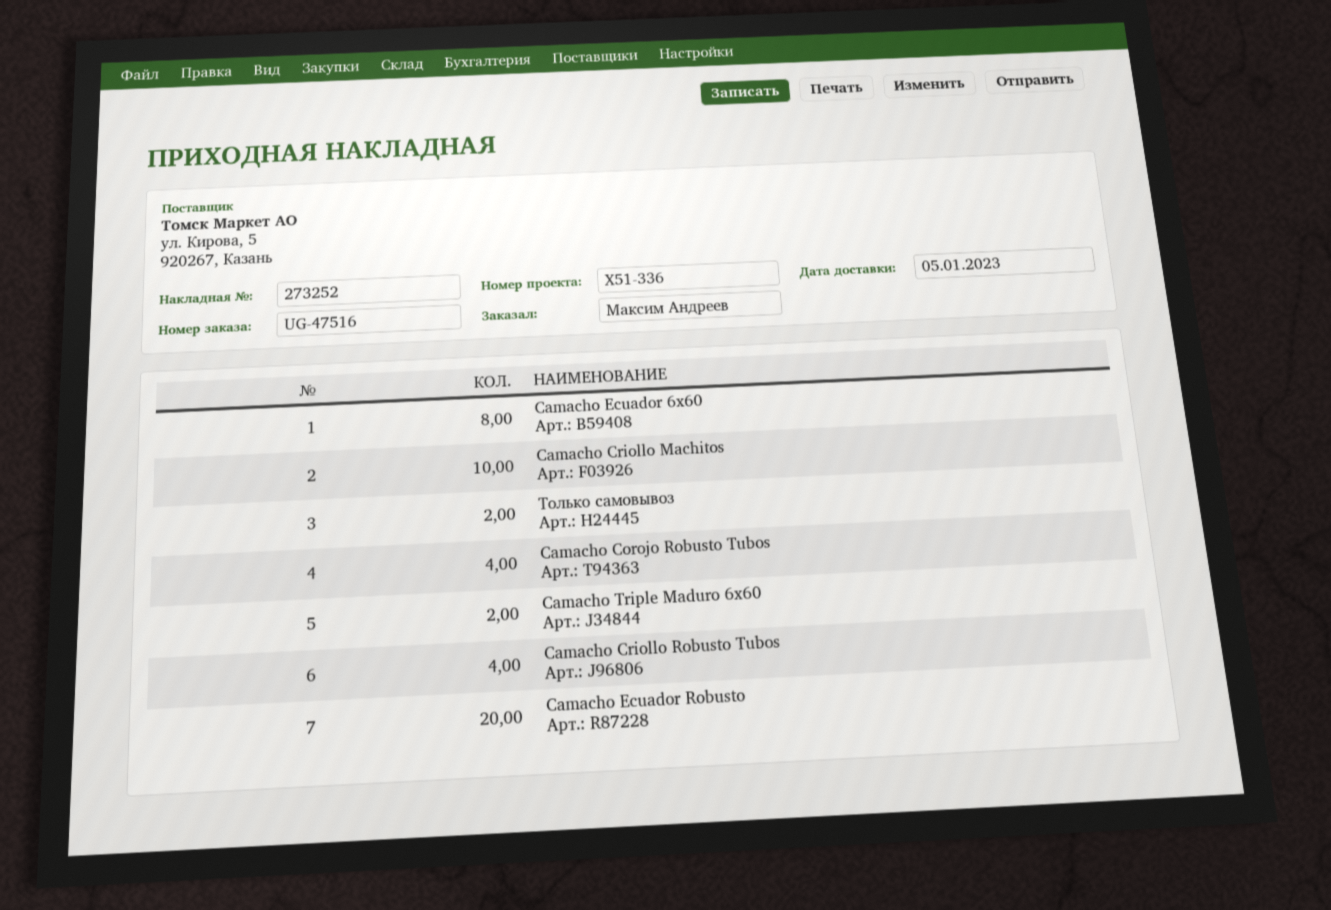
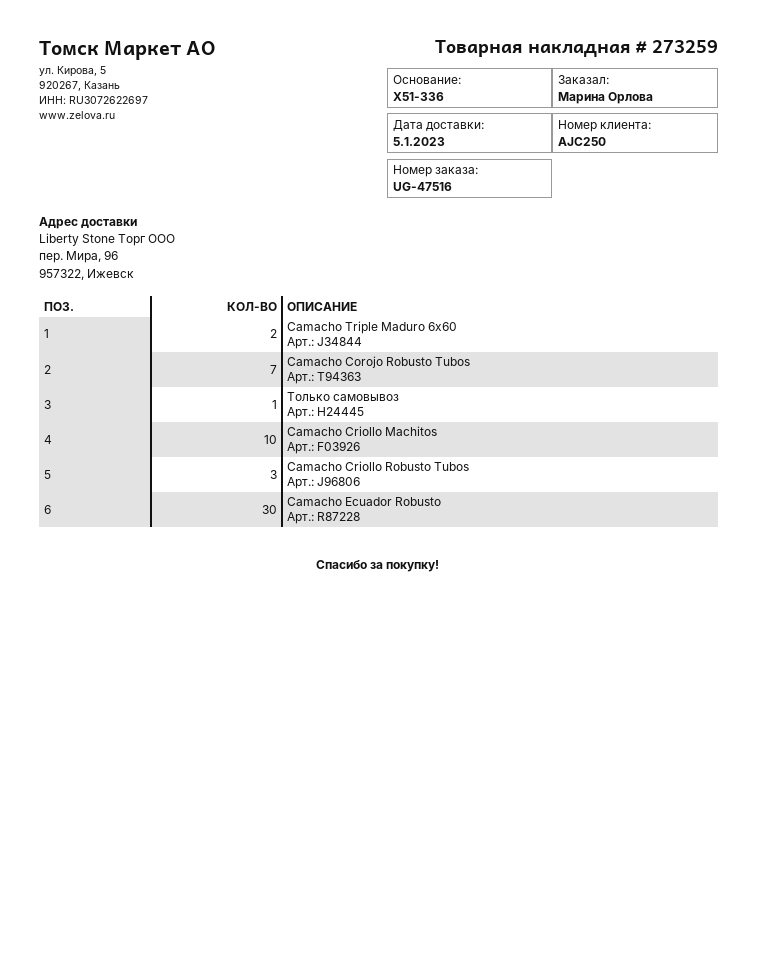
delivery note number: 273252 -> 273259
ordered by: Максим Андреев -> Марина Орлова
Camacho Ecuador 6x60: 8 -> none
Только самовывоз: 2 -> 1
Camacho Corojo Robusto Tubos: 4 -> 7
Camacho Criollo Robusto Tubos: 4 -> 3
Camacho Ecuador Robusto: 20 -> 30

